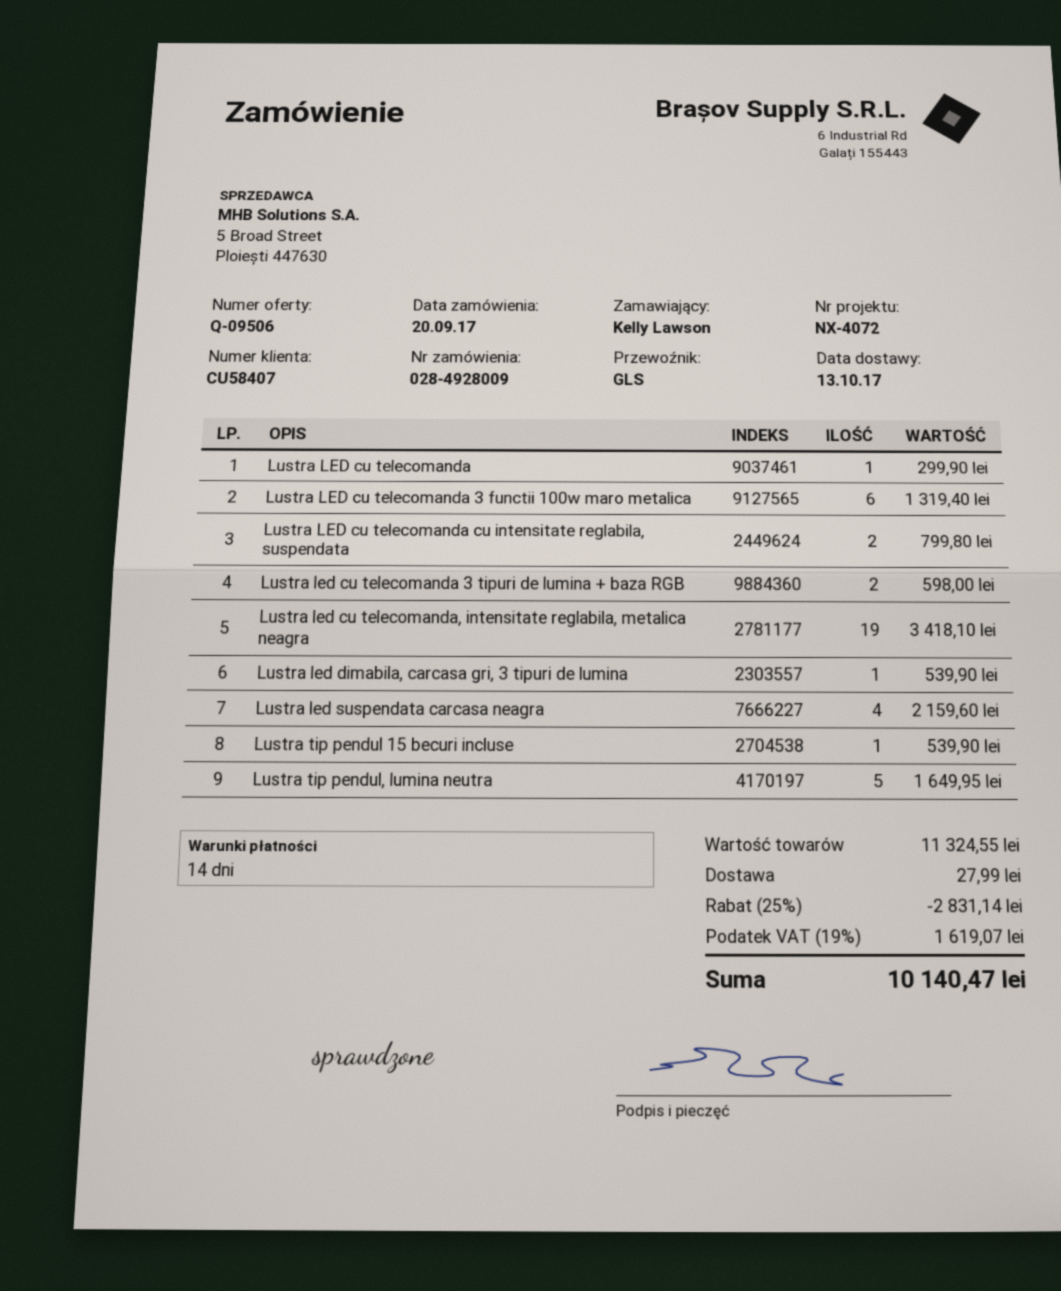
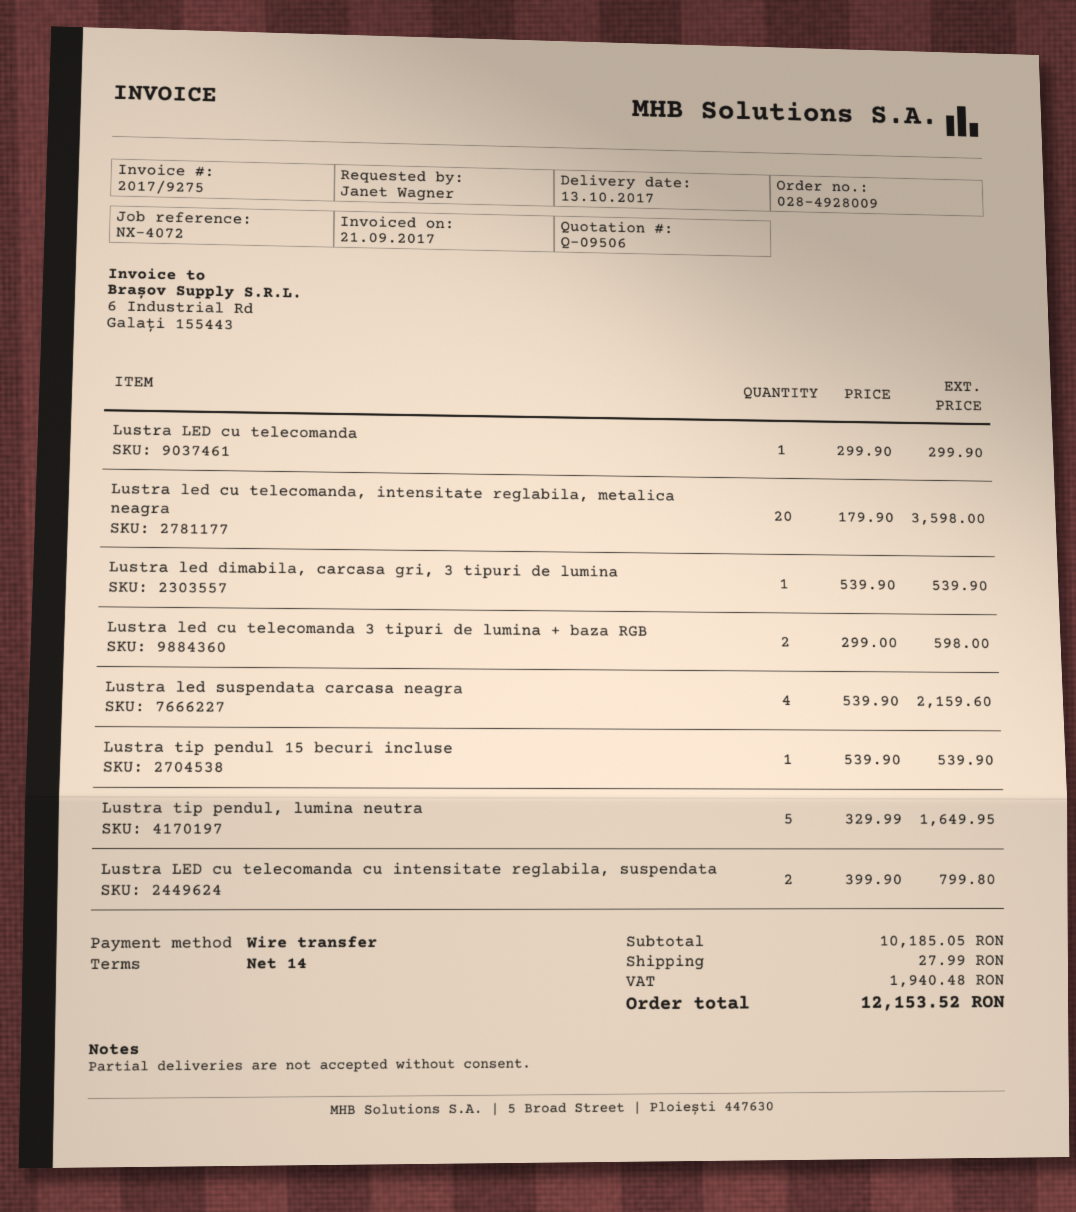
ordered by: Kelly Lawson -> Janet Wagner
Lustra LED cu telecomanda 3 functii 100w maro metalica: 6 for 1319.40 -> none
Lustra led cu telecomanda, intensitate reglabila, metalica neagra: 19 for 3418.10 -> 20 for 3598.00
subtotal: 11324.55 -> 10185.05
discount: 25% = 2831.14 -> none
tax: 1619.07 -> 1940.48
total: 10140.47 -> 12153.52

